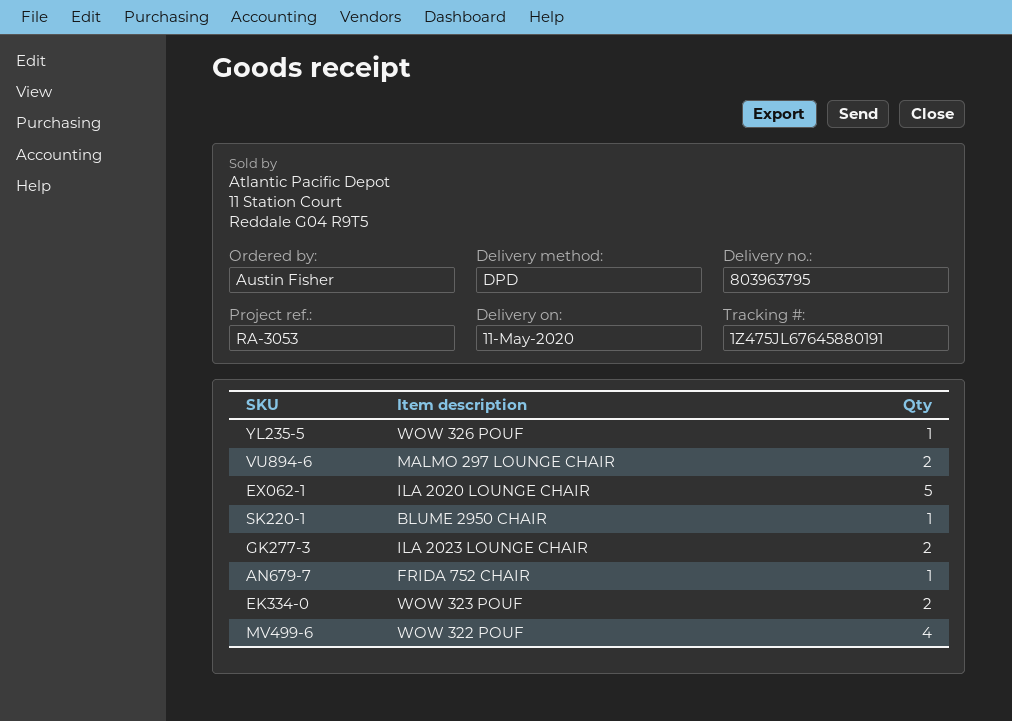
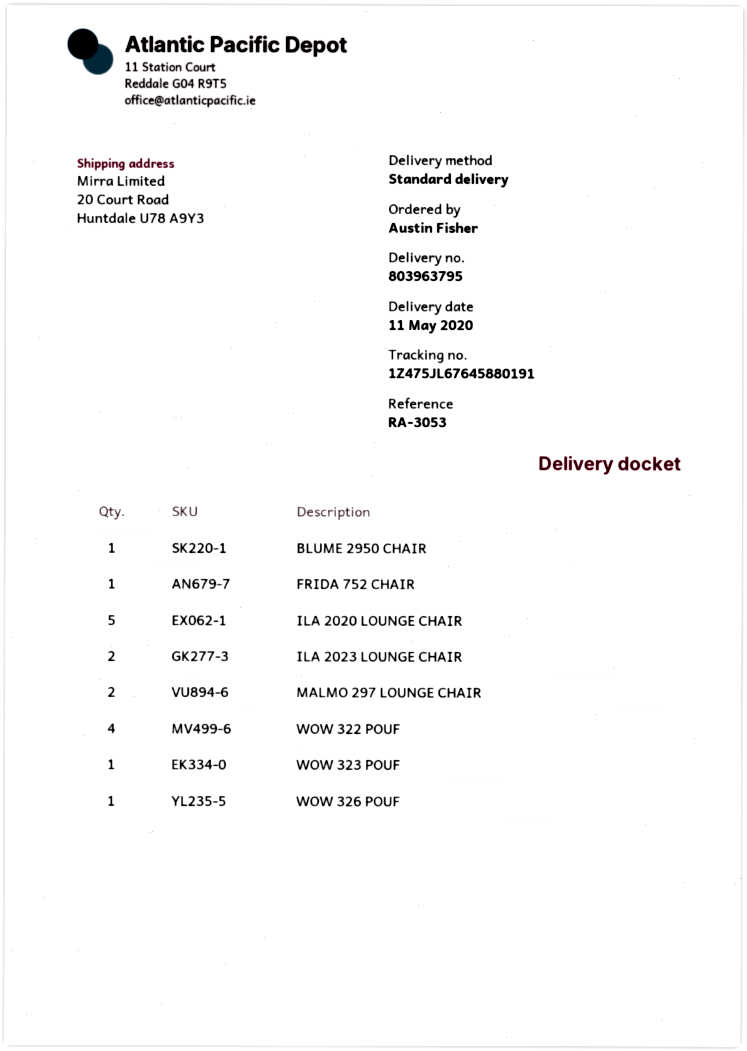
shipping method: DPD -> standard
WOW 323 POUF: 2 -> 1

